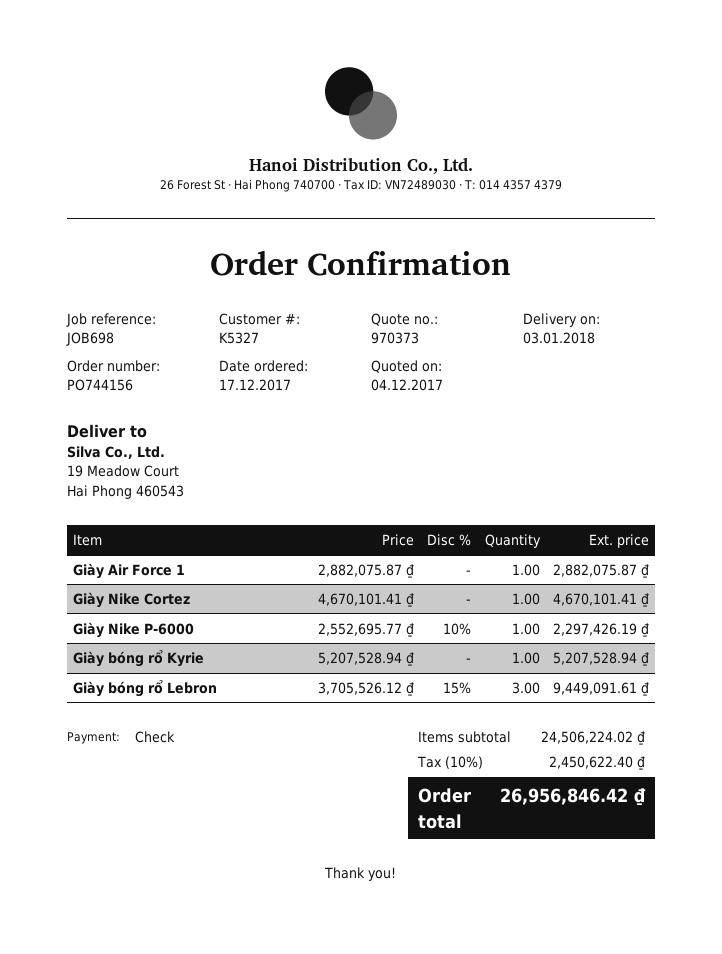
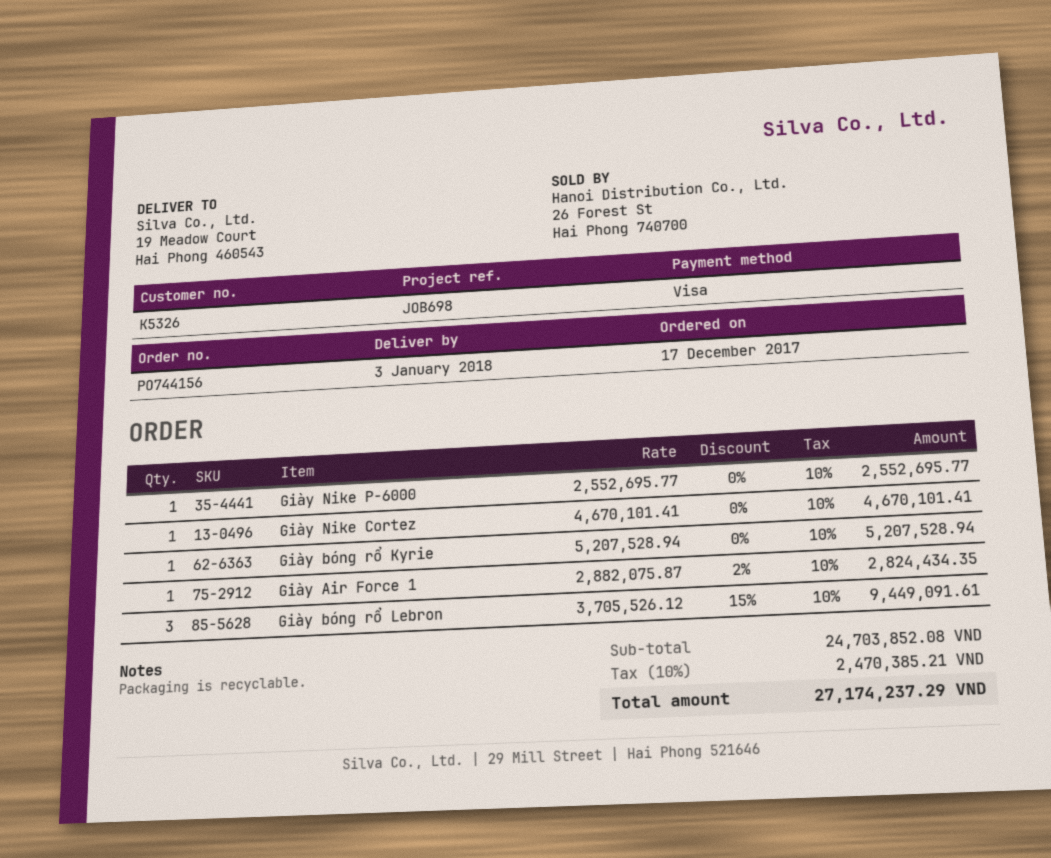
customer number: K5327 -> K5326
payment method: cheque -> Visa
Giày Air Force 1: 1 x 2882075.87 = 2882075.87 -> 1 x 2882075.87 - 2% = 2824434.35
Giày Nike P-6000: 1 x 2552695.77 - 10% = 2297426.19 -> 1 x 2552695.77 = 2552695.77
subtotal: 24506224.02 -> 24703852.08
tax: 10% = 2450622.40 -> 10% = 2470385.21
total: 26956846.42 -> 27174237.29

